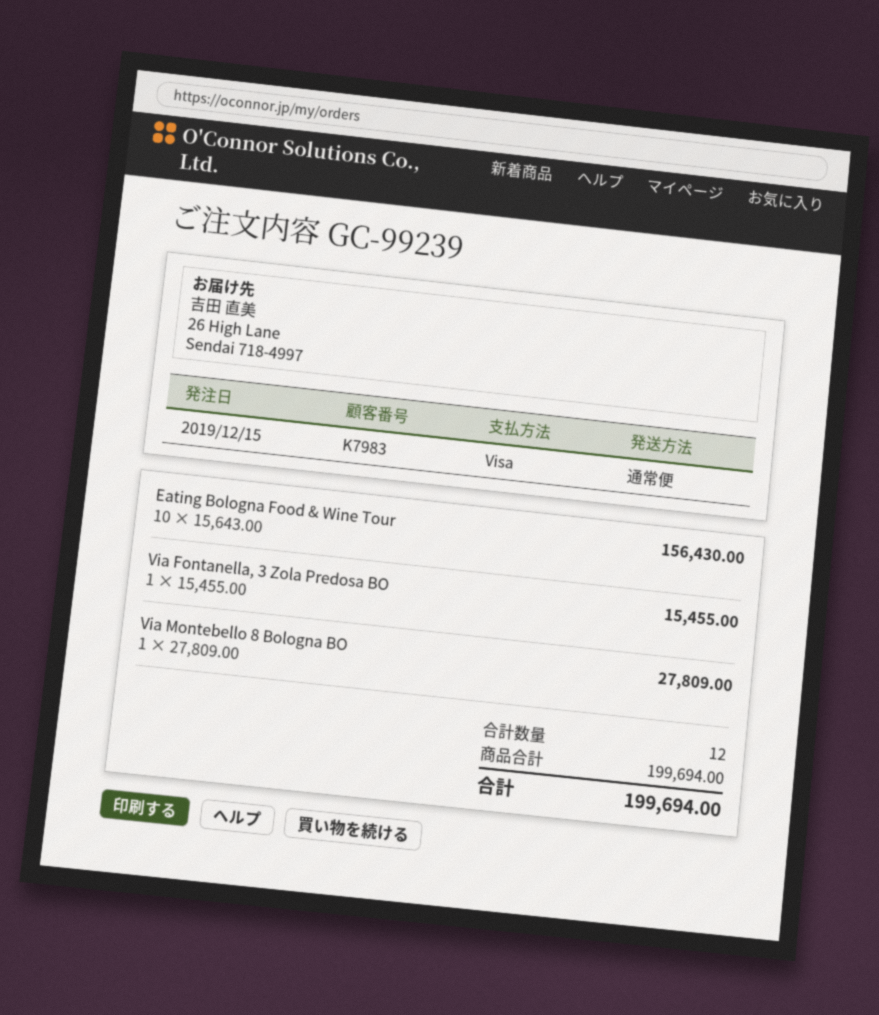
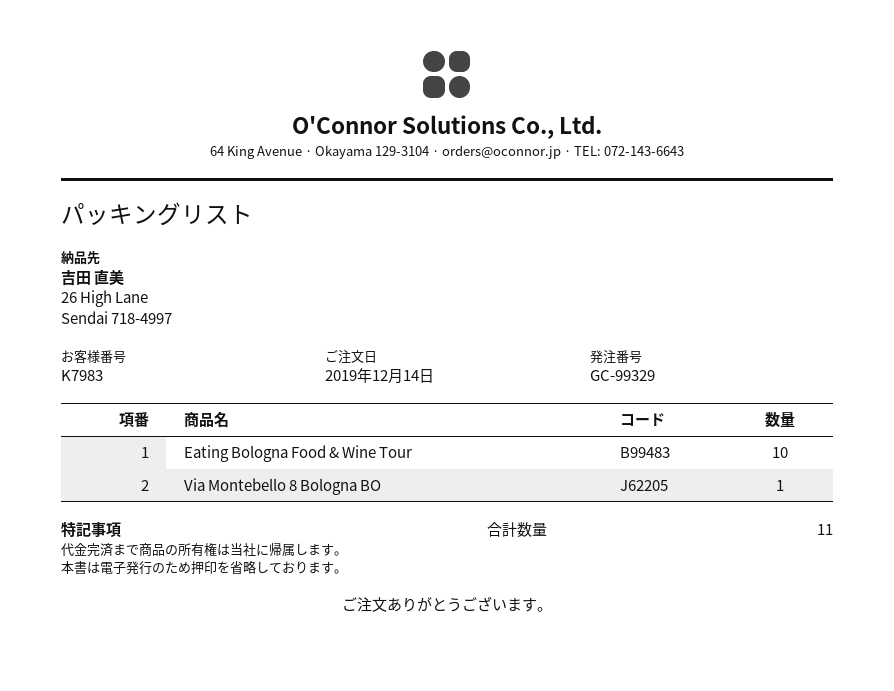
order number: GC-99239 -> GC-99329
order date: 2019-12-15 -> 2019-12-14
Via Fontanella, 3 Zola Predosa BO: 1 -> none
total quantity: 12 -> 11

